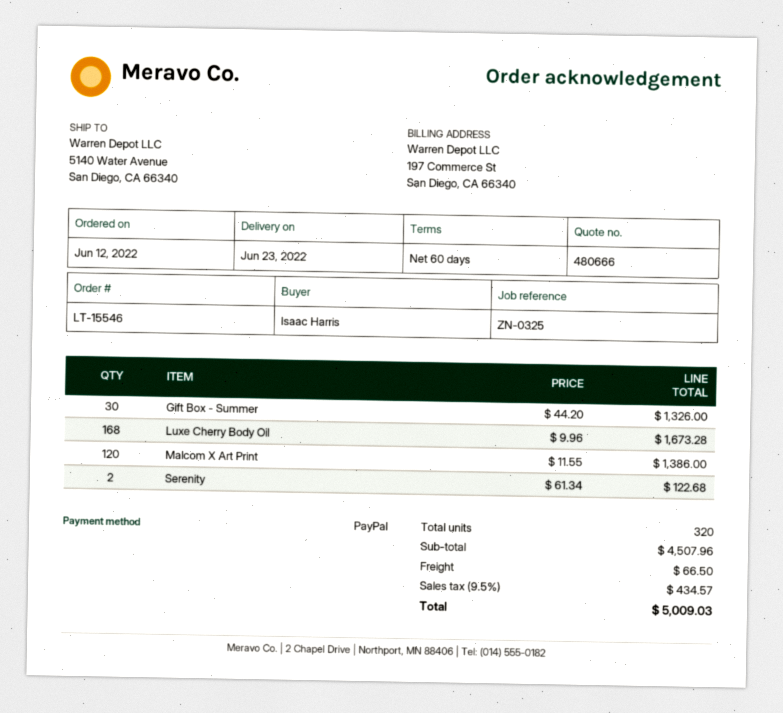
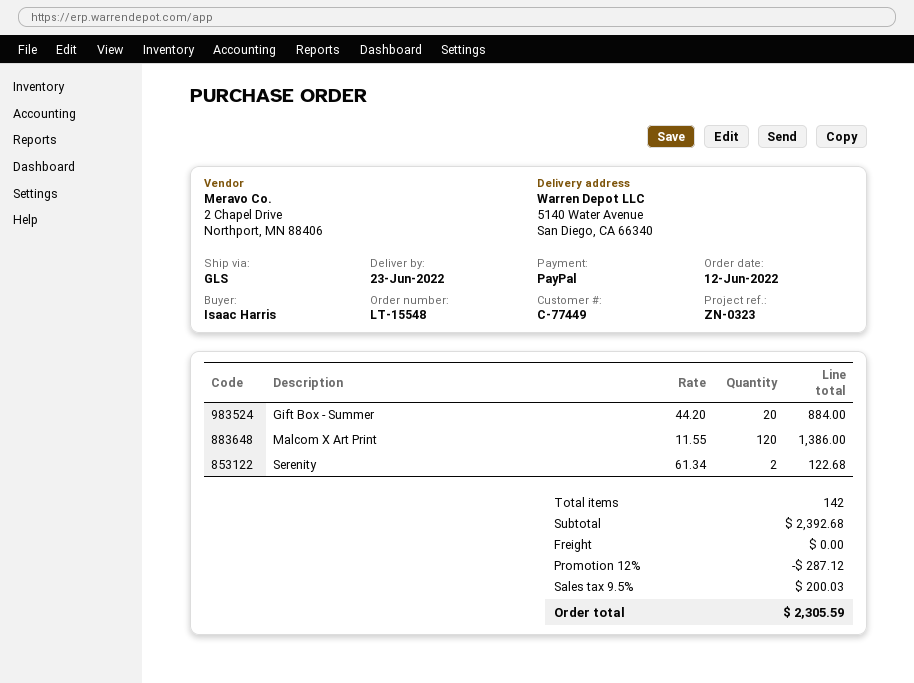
order number: LT-15546 -> LT-15548
reference: ZN-0325 -> ZN-0323
Gift Box - Summer: 30 x 44.20 = 1326.00 -> 20 x 44.20 = 884.00
Luxe Cherry Body Oil: 168 x 9.96 = 1673.28 -> none
total quantity: 320 -> 142
subtotal: 4507.96 -> 2392.68
discount: none -> 12% = 287.12
shipping: 66.50 -> 0.00
tax: 9.5% = 434.57 -> 9.5% = 200.03
total: 5009.03 -> 2305.59

